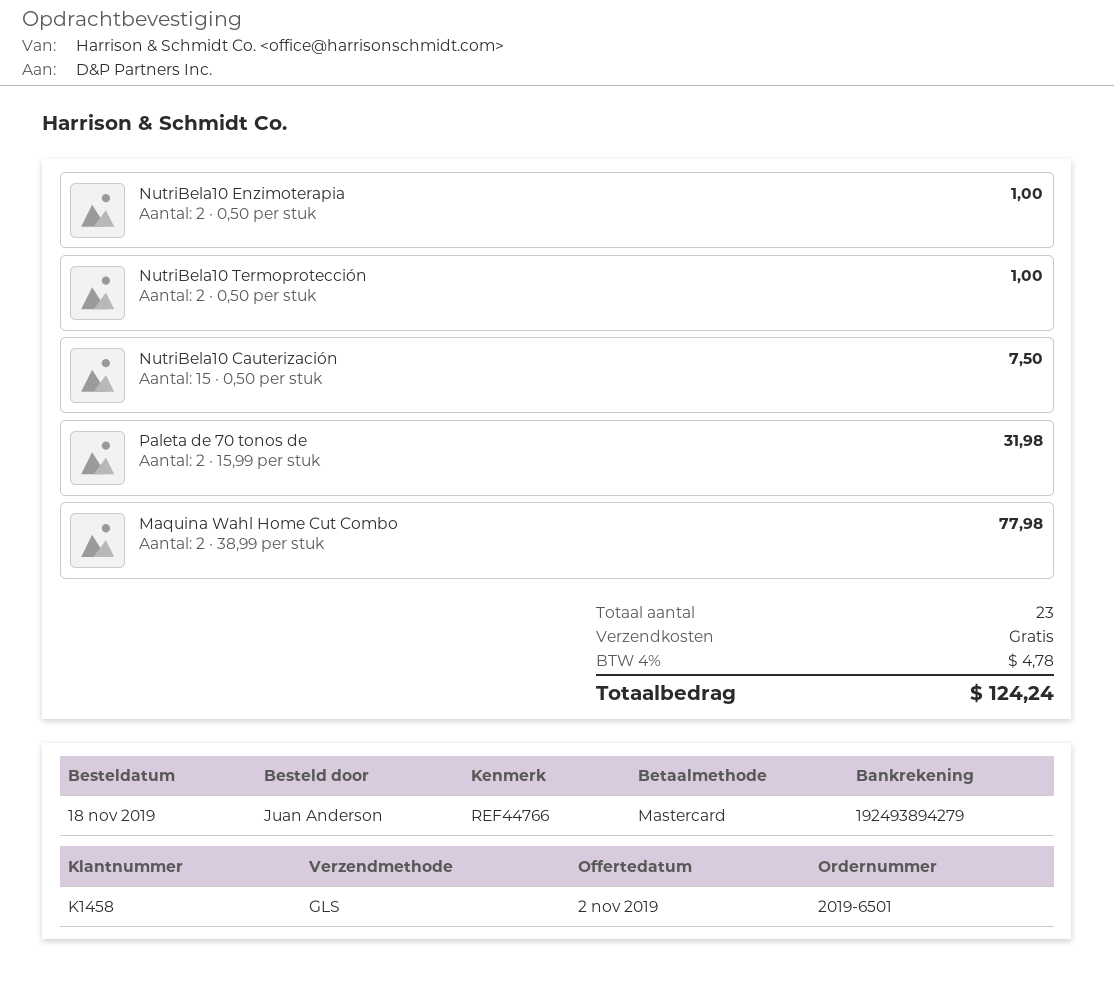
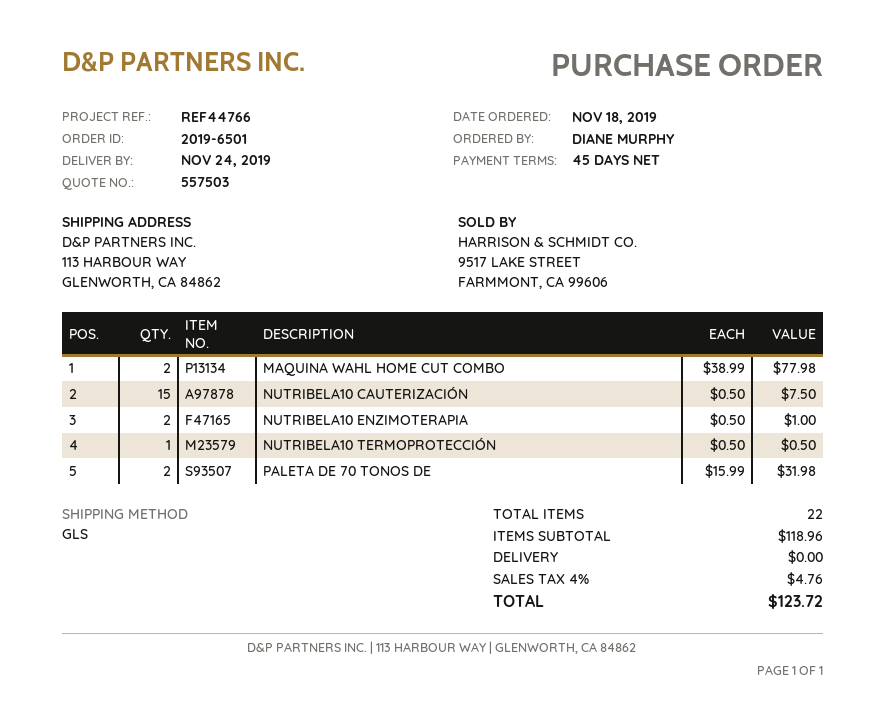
ordered by: Juan Anderson -> DIANE MURPHY
NutriBela10 Termoprotección: 2 x 0.50 = 1.00 -> 1 x 0.50 = 0.50
total quantity: 23 -> 22
tax: 4% = 4.78 -> 4% = 4.76
total: 124.24 -> 123.72

